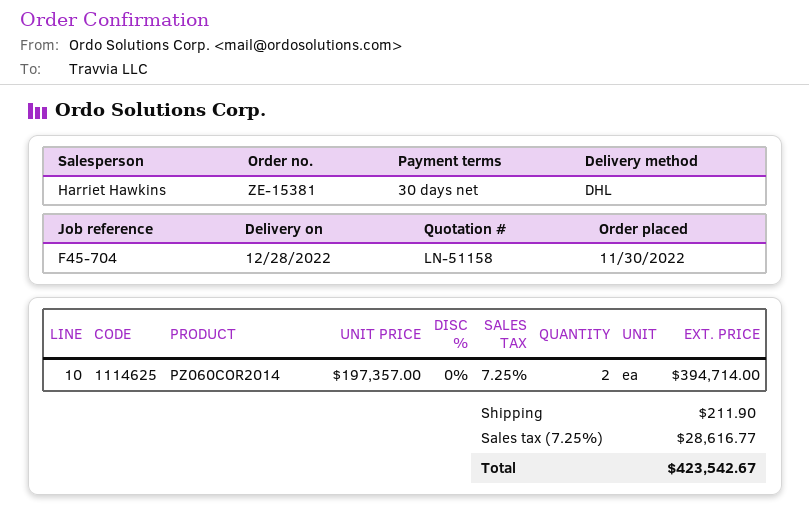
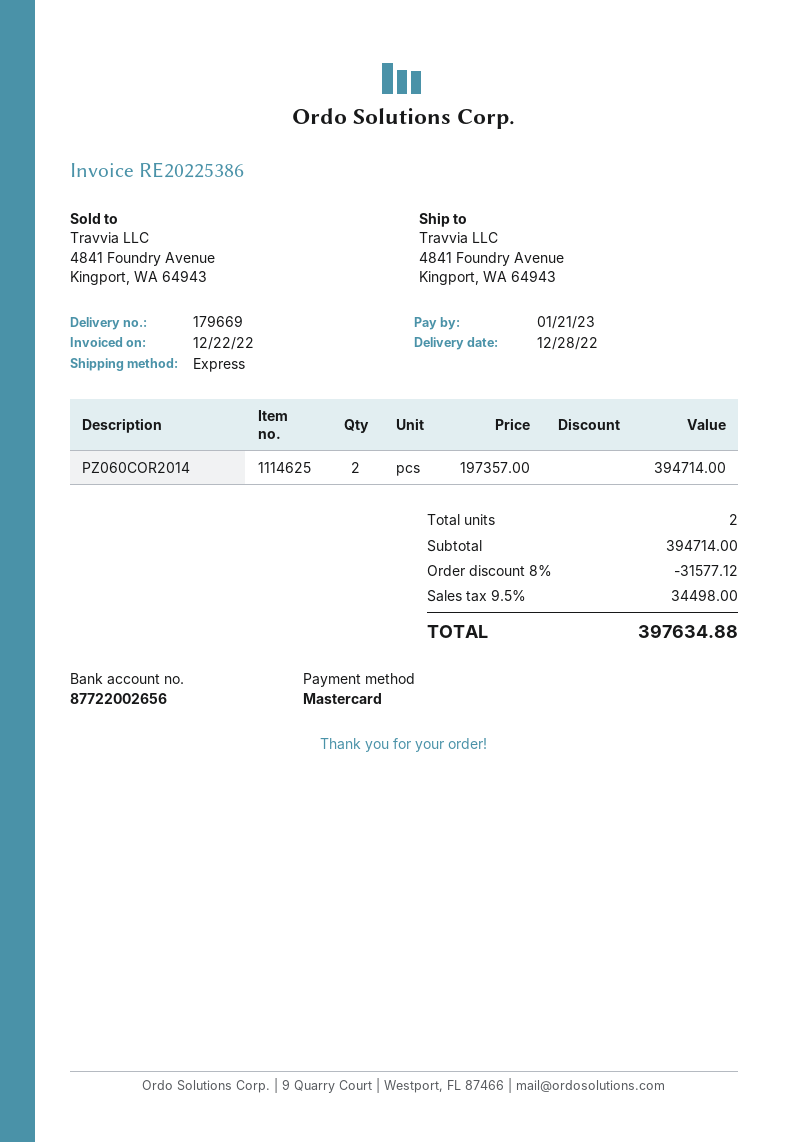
shipping method: DHL -> express
discount: none -> 8% = 31577.12
shipping: 211.90 -> none
tax: 7.25% = 28616.77 -> 9.5% = 34498.00
total: 423542.67 -> 397634.88

